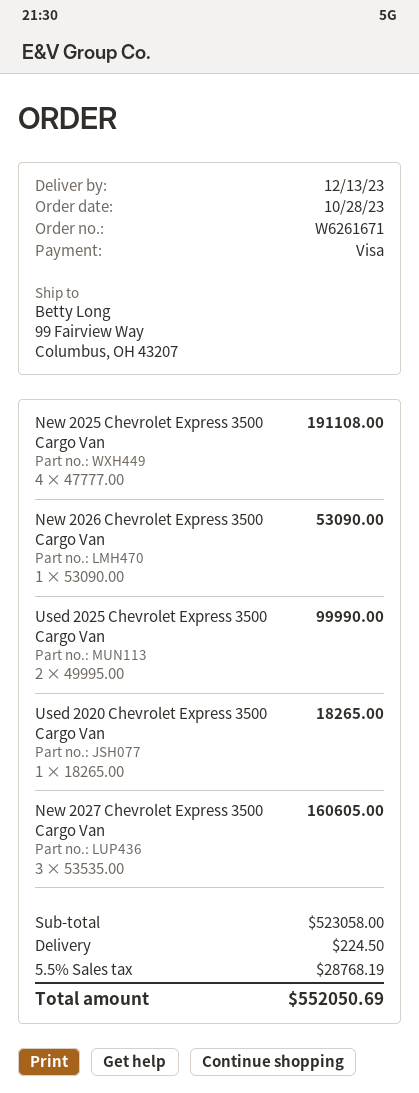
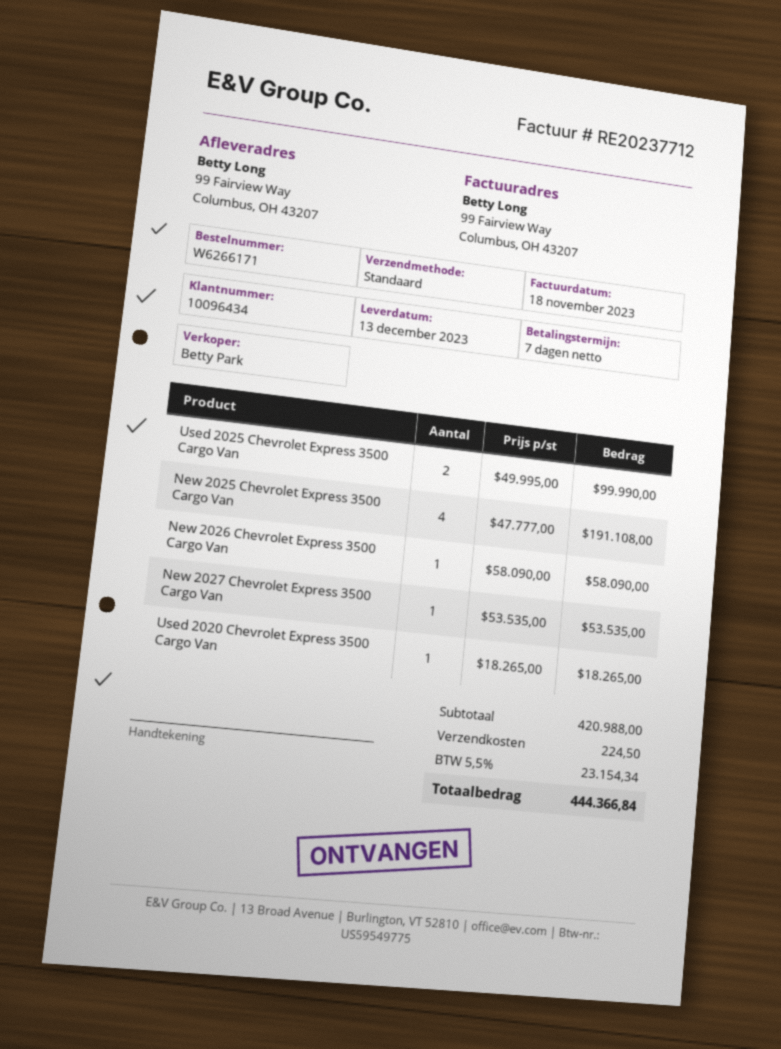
order number: W6261671 -> W6266171
New 2026 Chevrolet Express 3500 Cargo Van: 1 x 53090.00 = 53090.00 -> 1 x 58090.00 = 58090.00
New 2027 Chevrolet Express 3500 Cargo Van: 3 x 53535.00 = 160605.00 -> 1 x 53535.00 = 53535.00
subtotal: 523058.00 -> 420988.00
tax: 5.5% = 28768.19 -> 5.5% = 23154.34
total: 552050.69 -> 444366.84

